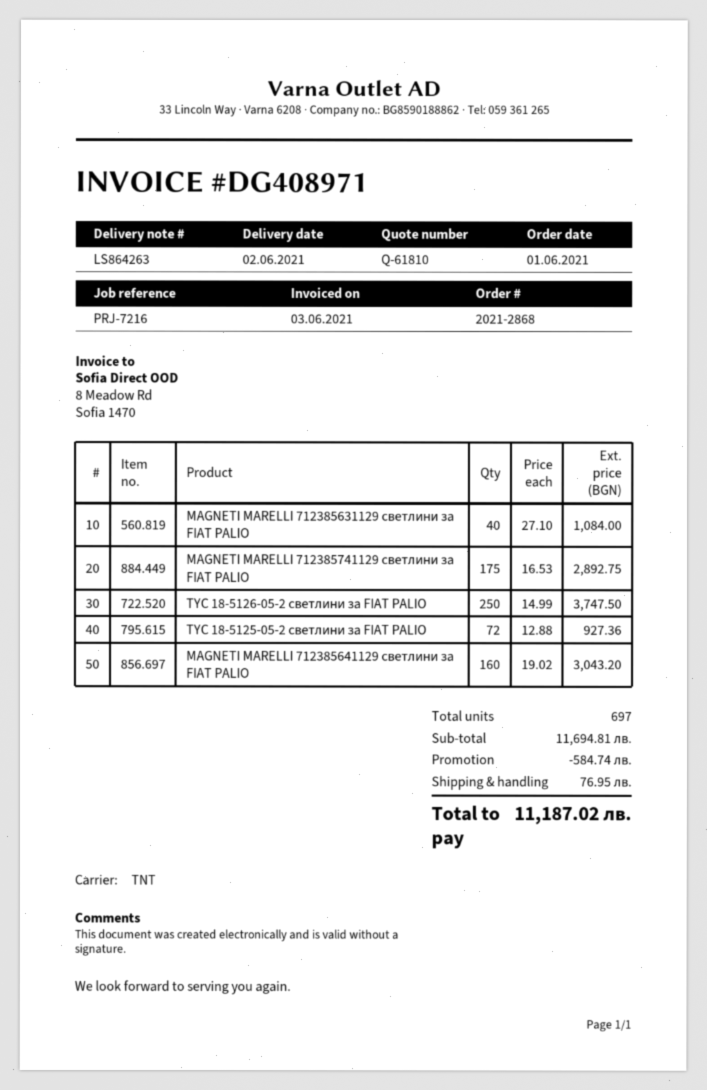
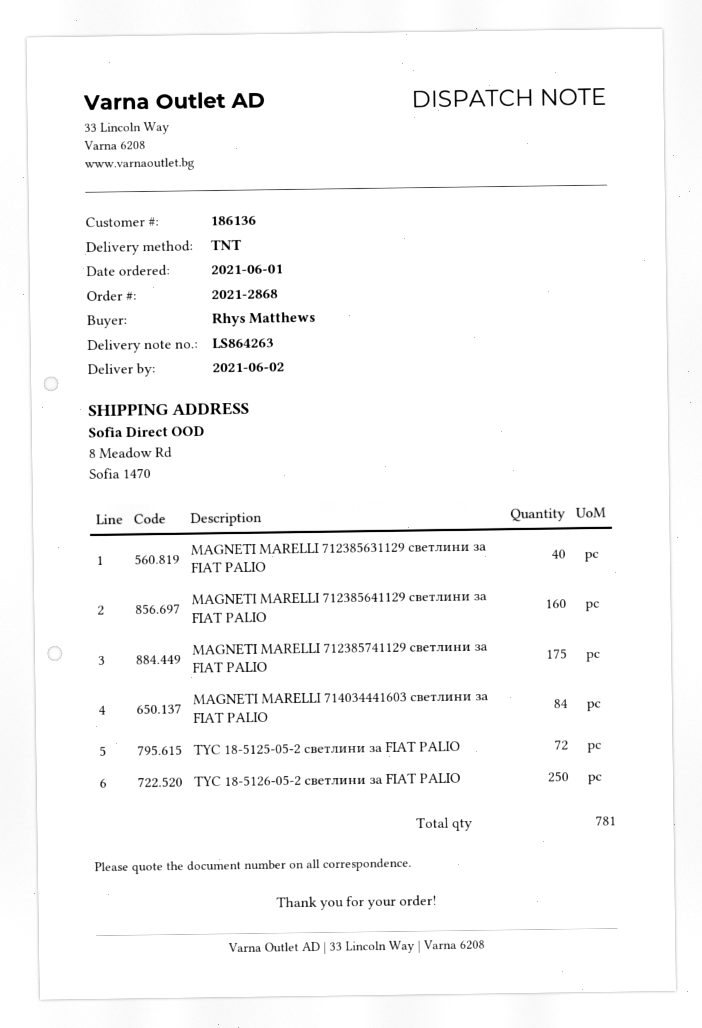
MAGNETI MARELLI 714034441603 светлини за FIAT PALIO: none -> 84
total quantity: 697 -> 781

